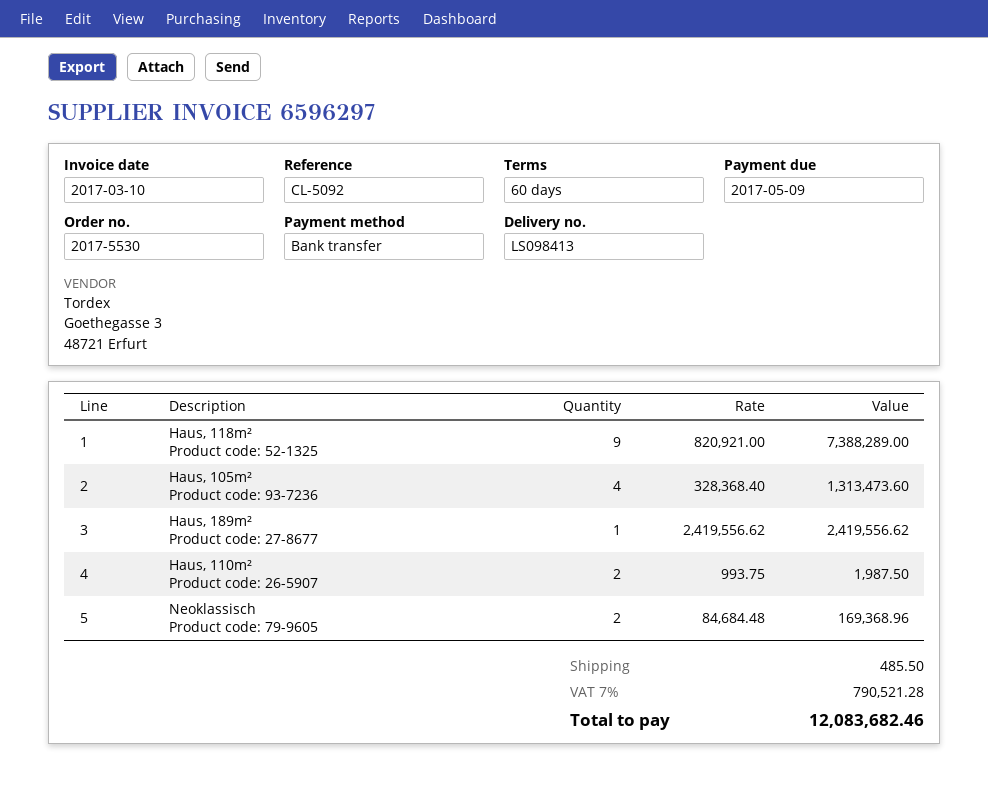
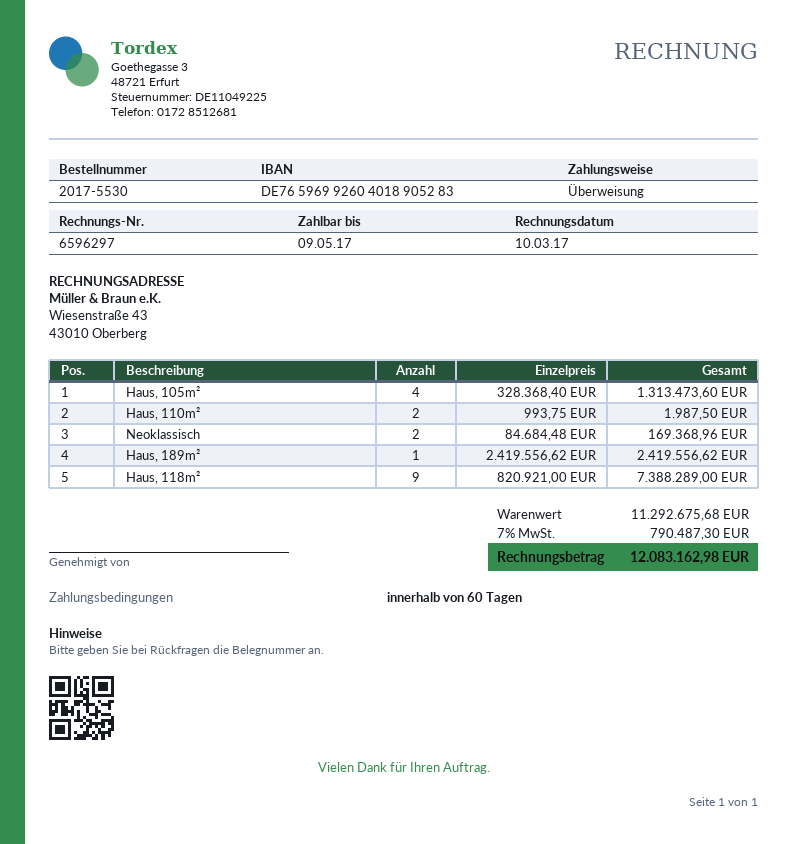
shipping: 485.50 -> none
tax: 7% = 790521.28 -> 7% = 790487.30
total: 12083682.46 -> 12083162.98

